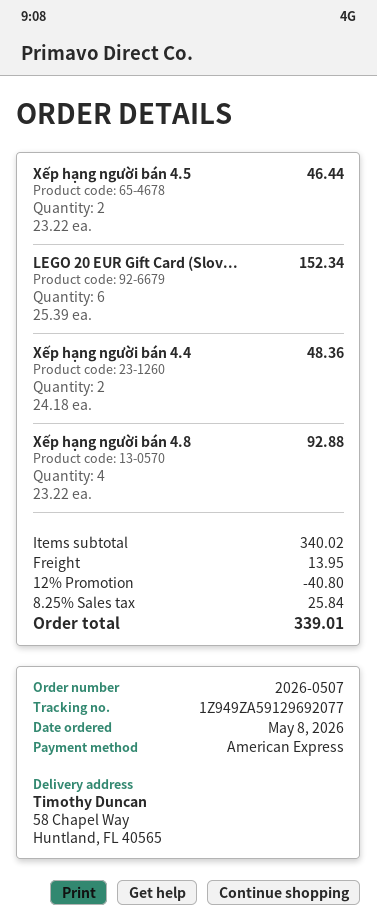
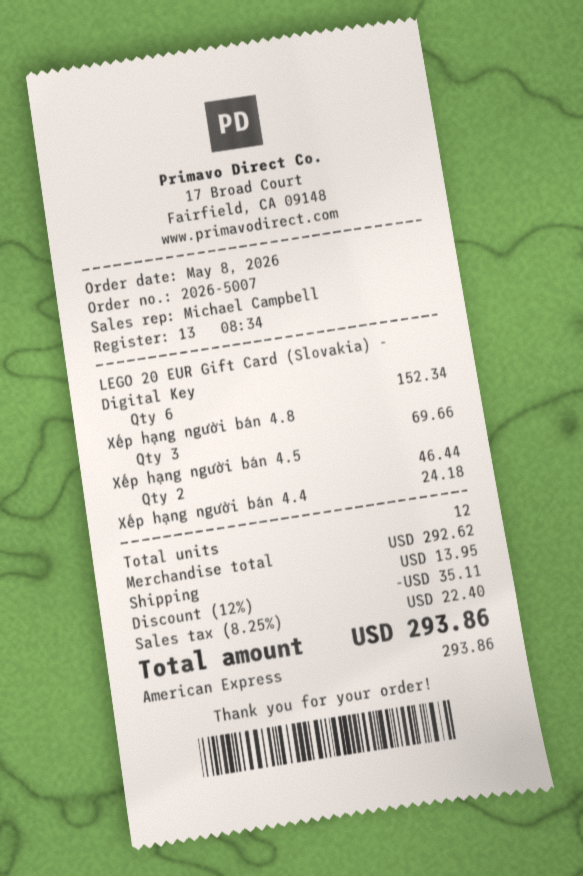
order number: 2026-0507 -> 2026-5007
Xếp hạng người bán 4.4: 2 for 48.36 -> 1 for 24.18
Xếp hạng người bán 4.8: 4 for 92.88 -> 3 for 69.66
subtotal: 340.02 -> 292.62
discount: 12% = 40.80 -> 12% = 35.11
tax: 8.25% = 25.84 -> 8.25% = 22.40
total: 339.01 -> 293.86

